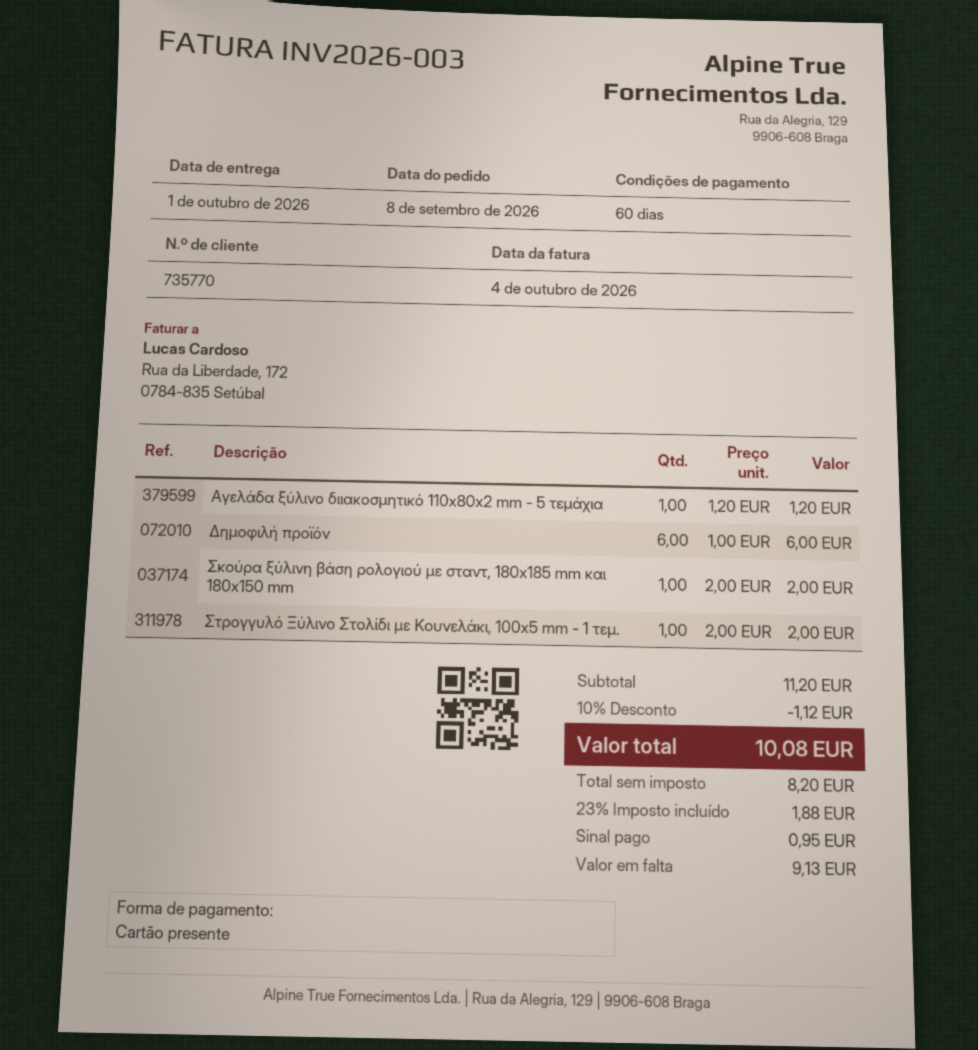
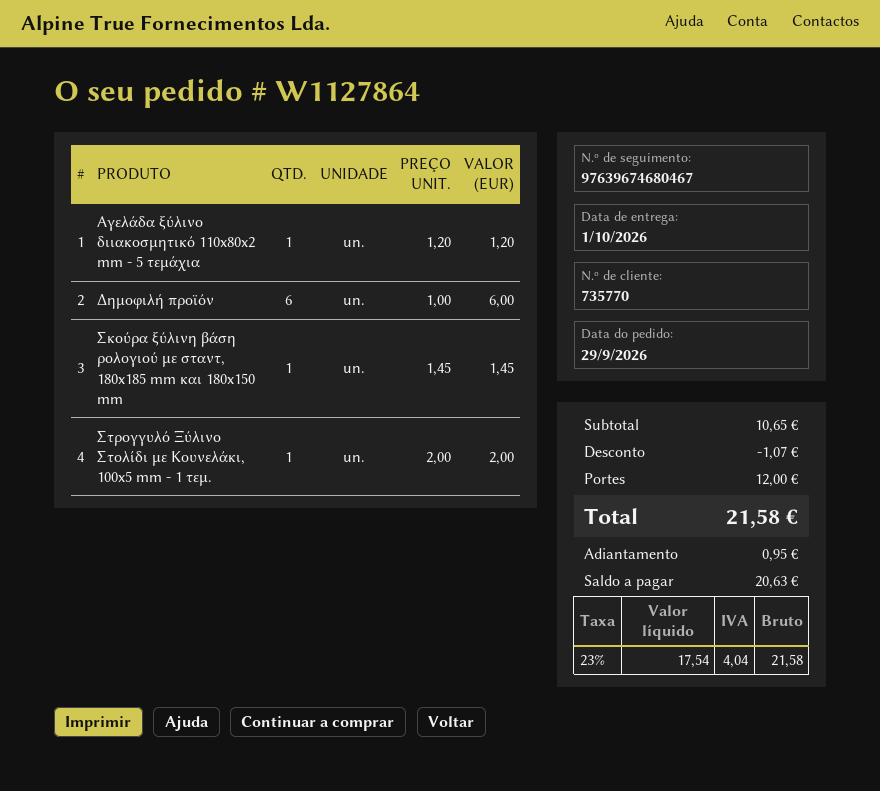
order date: 2026-09-08 -> 2026-09-29
Σκούρα ξύλινη βάση ρολογιού με σταντ, 180x185 mm και 180x150 mm: 1 x 2.00 = 2.00 -> 1 x 1.45 = 1.45
subtotal: 11.20 -> 10.65
discount: 1.12 -> 1.07
shipping: none -> 12.00
net: 8.20 -> 17.54
tax: 23% = 1.88 -> 23% = 4.04
total: 10.08 -> 21.58
balance: 9.13 -> 20.63

